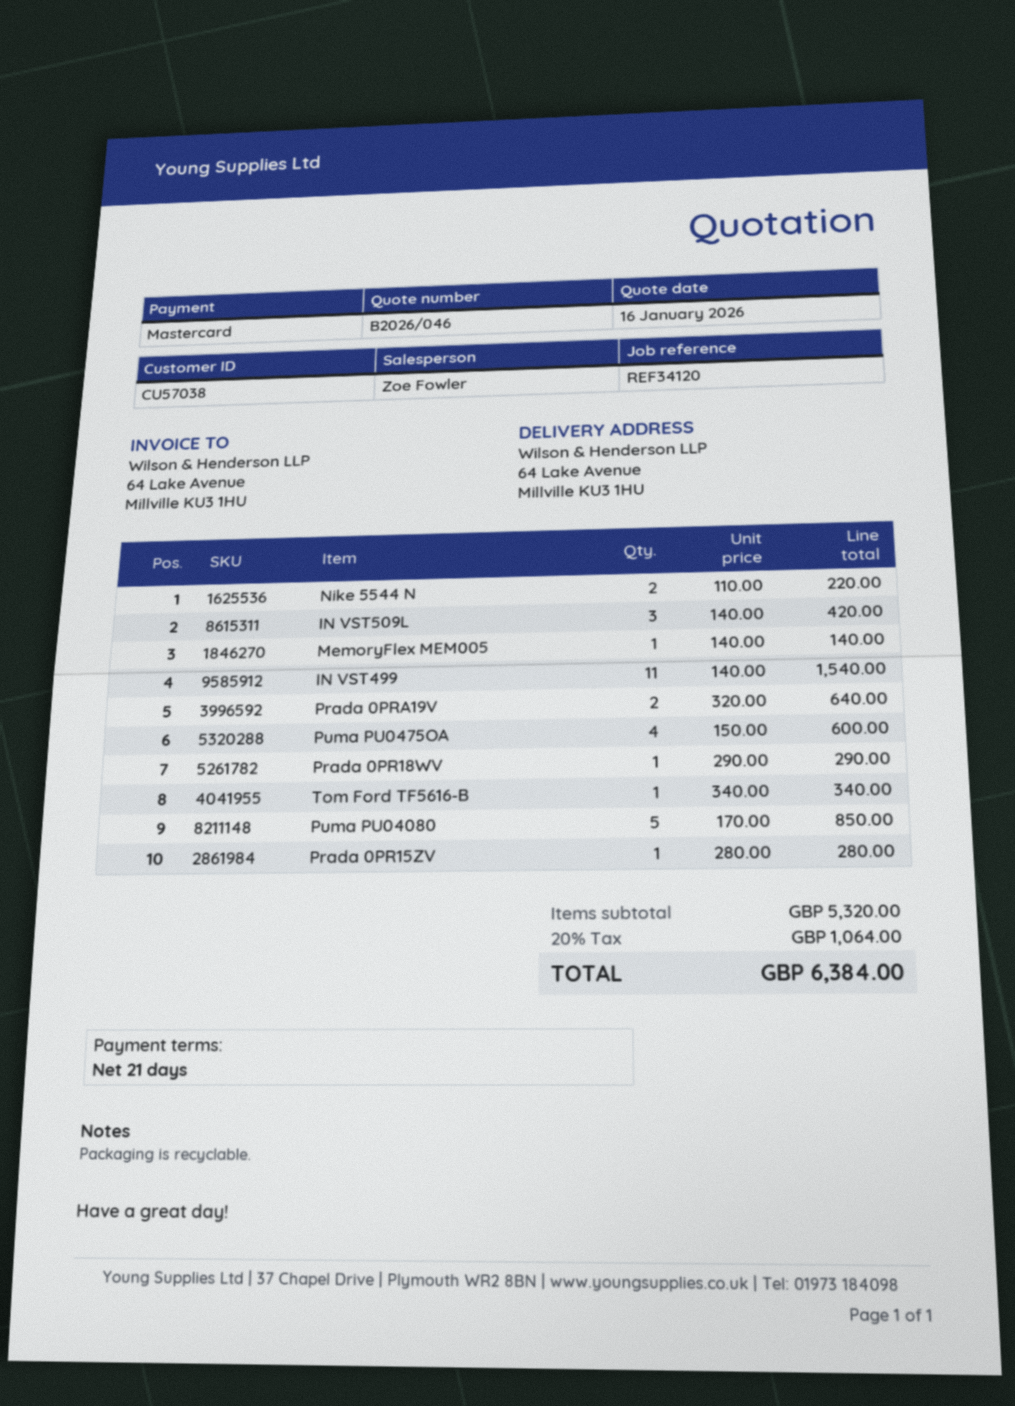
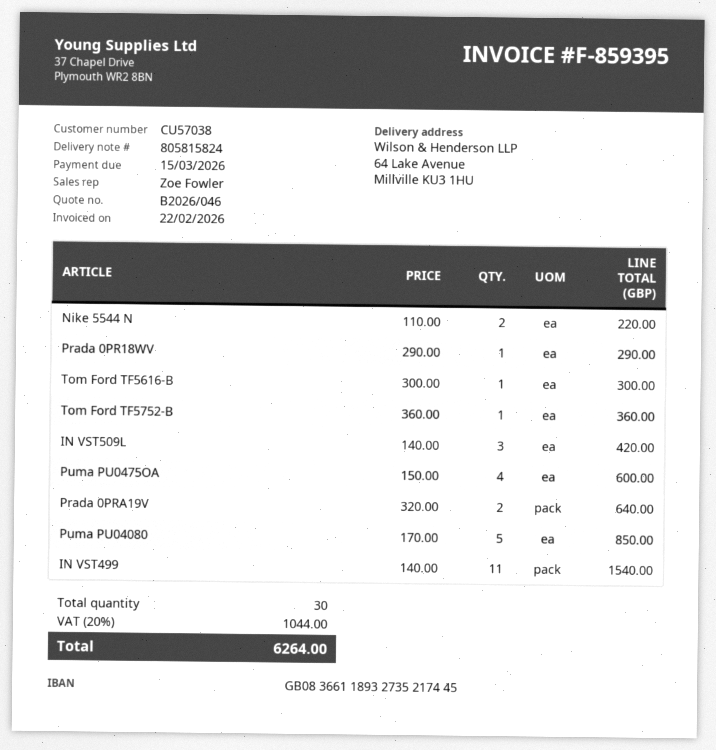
MemoryFlex MEM005: 1 x 140.00 = 140.00 -> none
Tom Ford TF5616-B: 1 x 340.00 = 340.00 -> 1 x 300.00 = 300.00
Prada 0PR15ZV: 1 x 280.00 = 280.00 -> none
Tom Ford TF5752-B: none -> 1 x 360.00 = 360.00
tax: 20% = 1064.00 -> 20% = 1044.00
total: 6384.00 -> 6264.00

